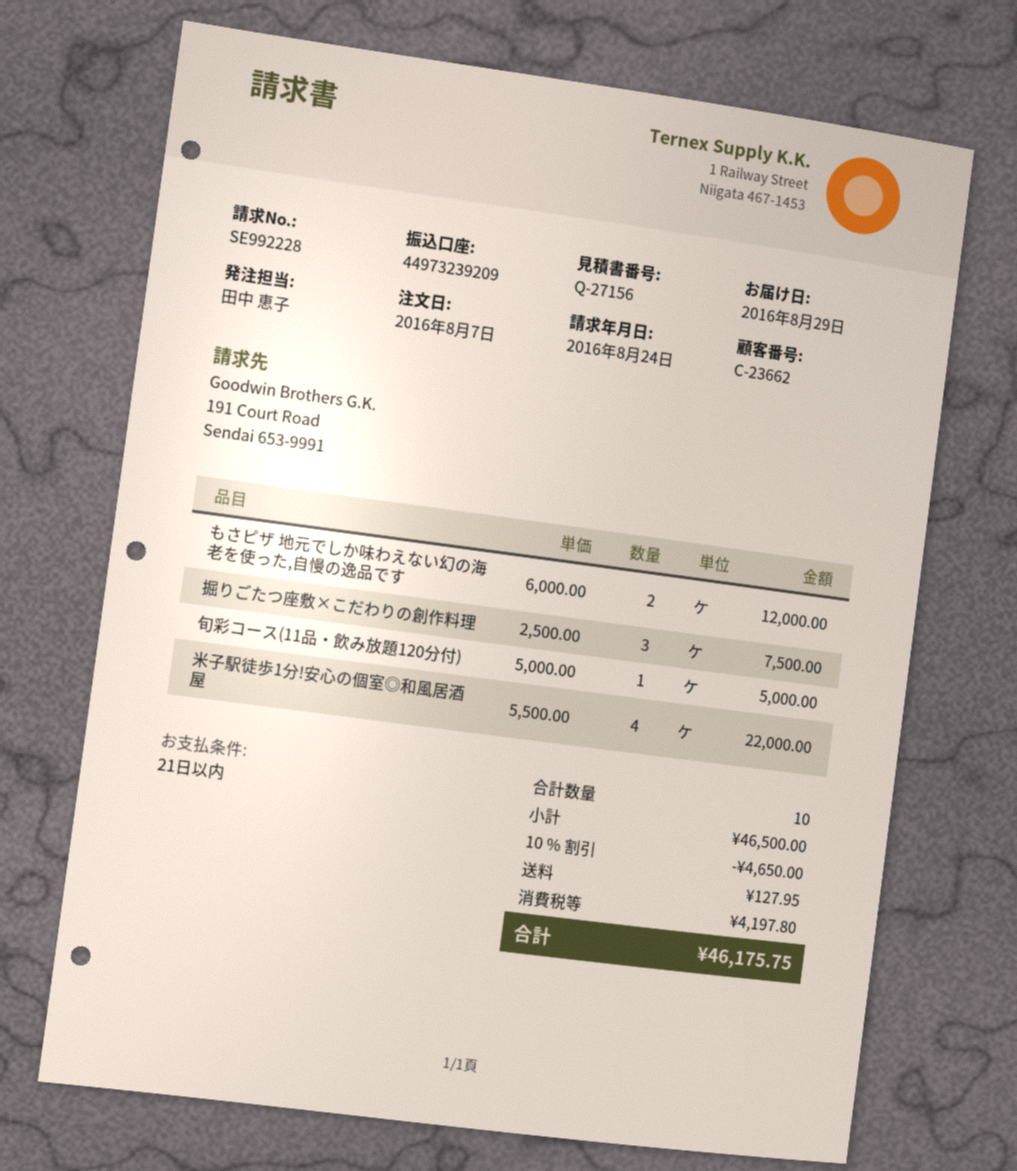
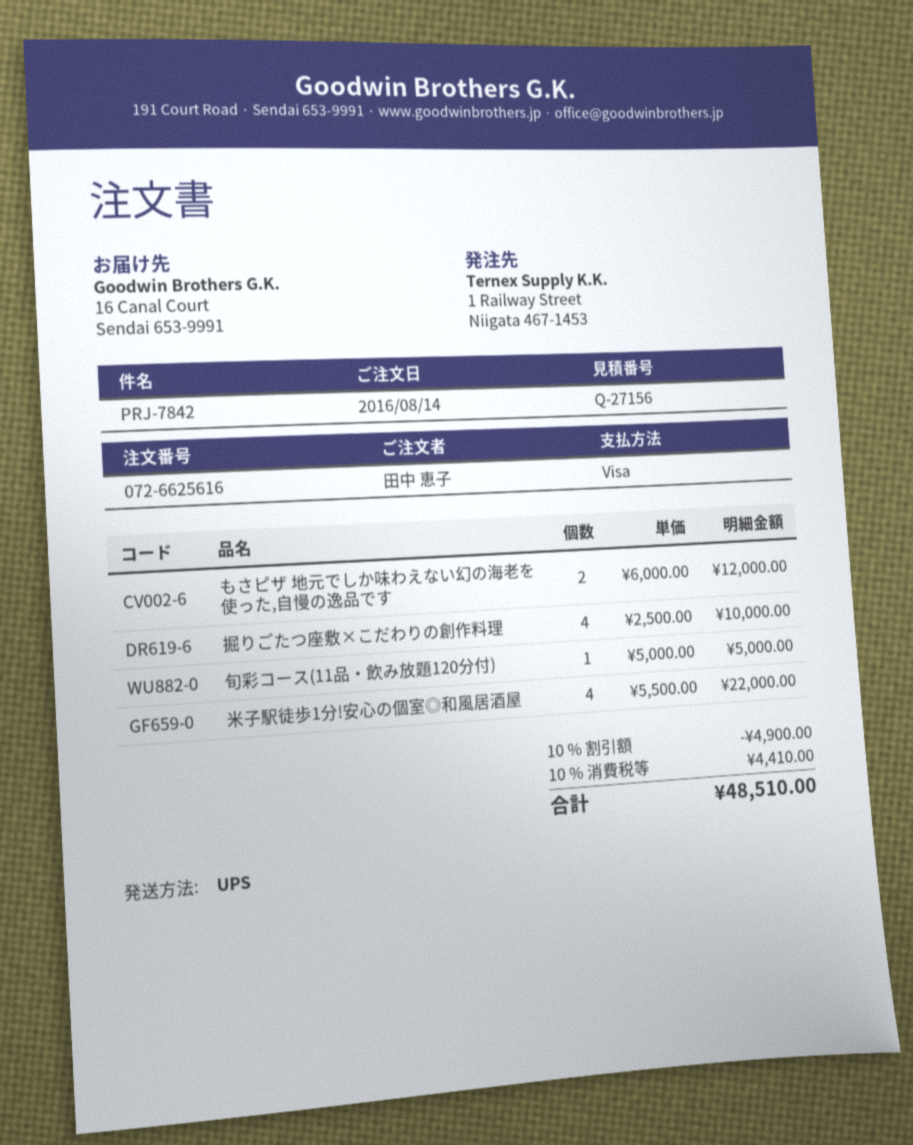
order date: 2016-08-07 -> 2016-08-14
掘りごたつ座敷×こだわりの創作料理: 3 x 2500.00 = 7500.00 -> 4 x 2500.00 = 10000.00
discount: 10% = 4650.00 -> 10% = 4900.00
shipping: 127.95 -> none
tax: 4197.80 -> 4410.00
total: 46175.75 -> 48510.00

